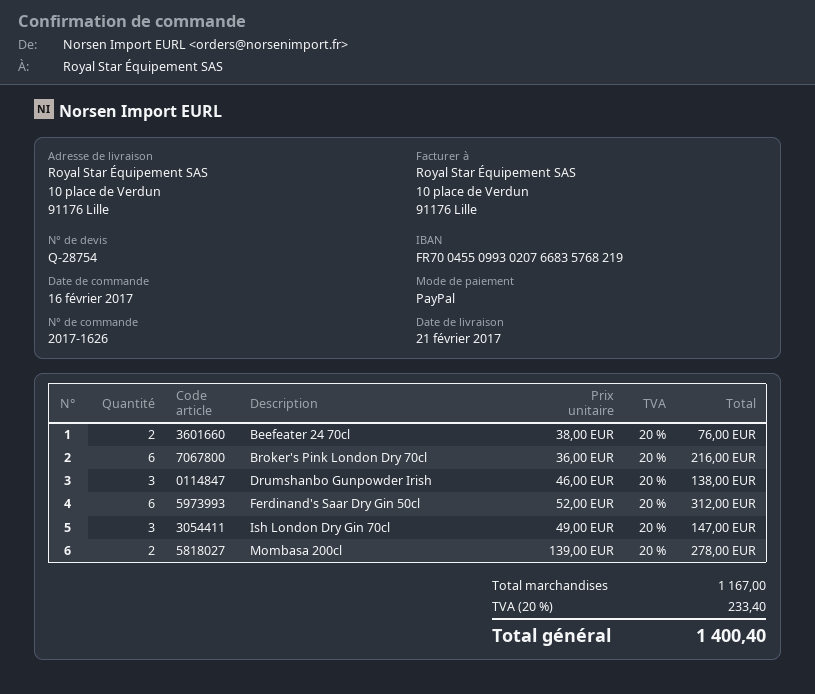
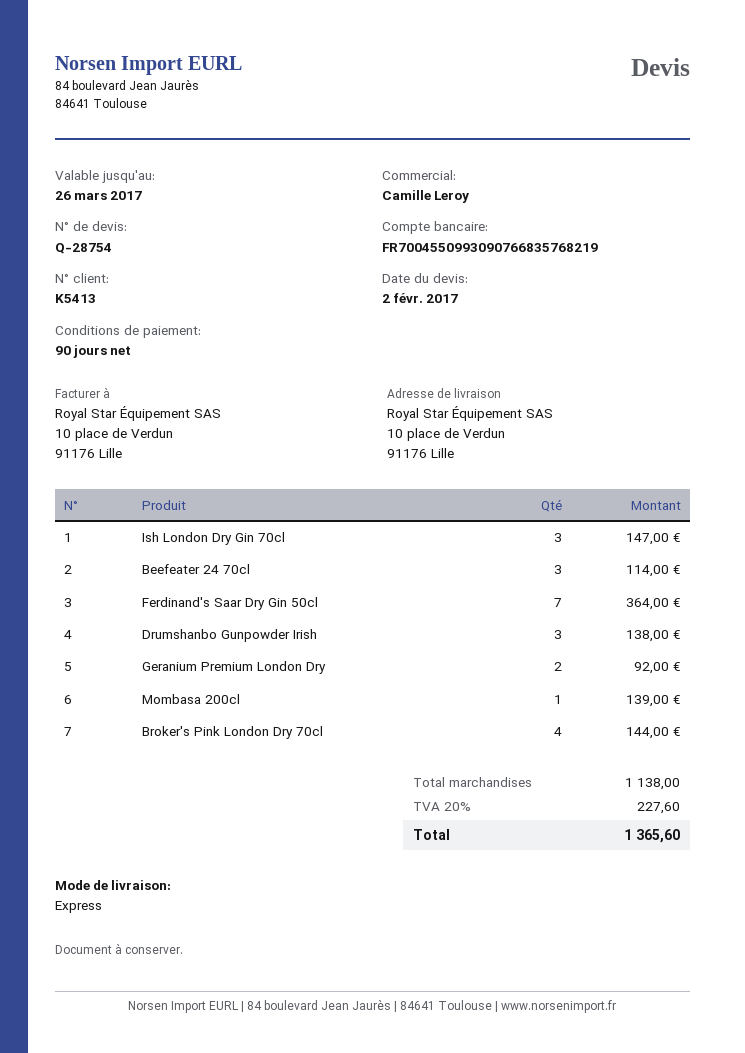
bank account: FR7004550993020766835768219 -> FR7004550993090766835768219
Beefeater 24 70cl: 2 for 76.00 -> 3 for 114.00
Broker's Pink London Dry 70cl: 6 for 216.00 -> 4 for 144.00
Ferdinand's Saar Dry Gin 50cl: 6 for 312.00 -> 7 for 364.00
Mombasa 200cl: 2 for 278.00 -> 1 for 139.00
Geranium Premium London Dry: none -> 2 for 92.00
subtotal: 1167.00 -> 1138.00
tax: 20% = 233.40 -> 20% = 227.60
total: 1400.40 -> 1365.60

